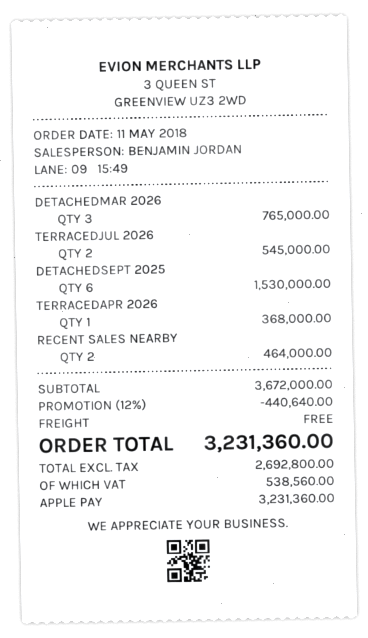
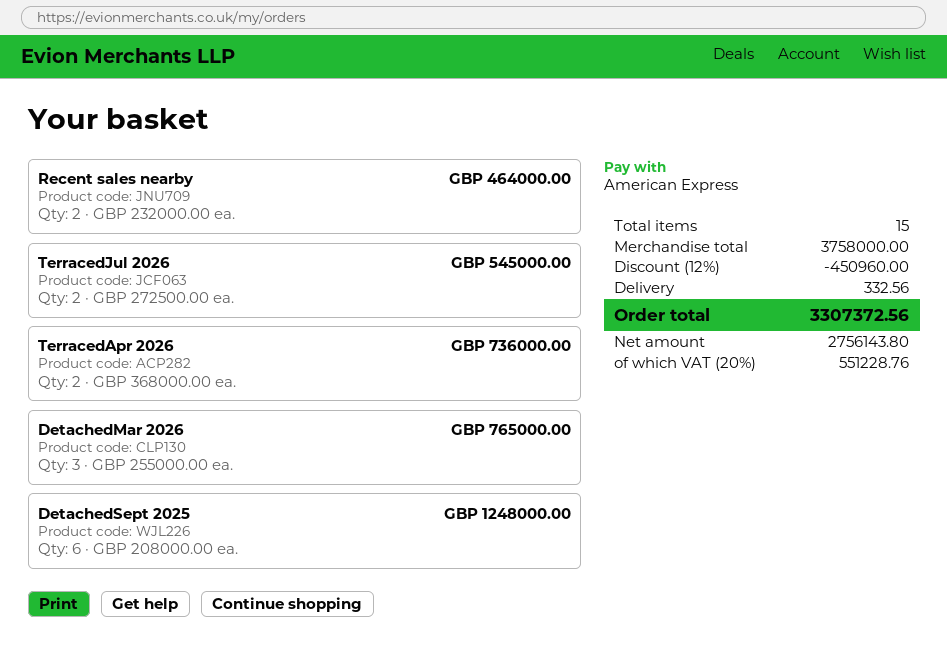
payment method: Apple Pay -> American Express
DETACHEDSEPT 2025: 6 for 1530000.00 -> 6 for 1248000.00
TERRACEDAPR 2026: 1 for 368000.00 -> 2 for 736000.00
subtotal: 3672000.00 -> 3758000.00
discount: 12% = 440640.00 -> 12% = 450960.00
shipping: 0.00 -> 332.56
net: 2692800.00 -> 2756143.80
tax: 538560.00 -> 551228.76
total: 3231360.00 -> 3307372.56

